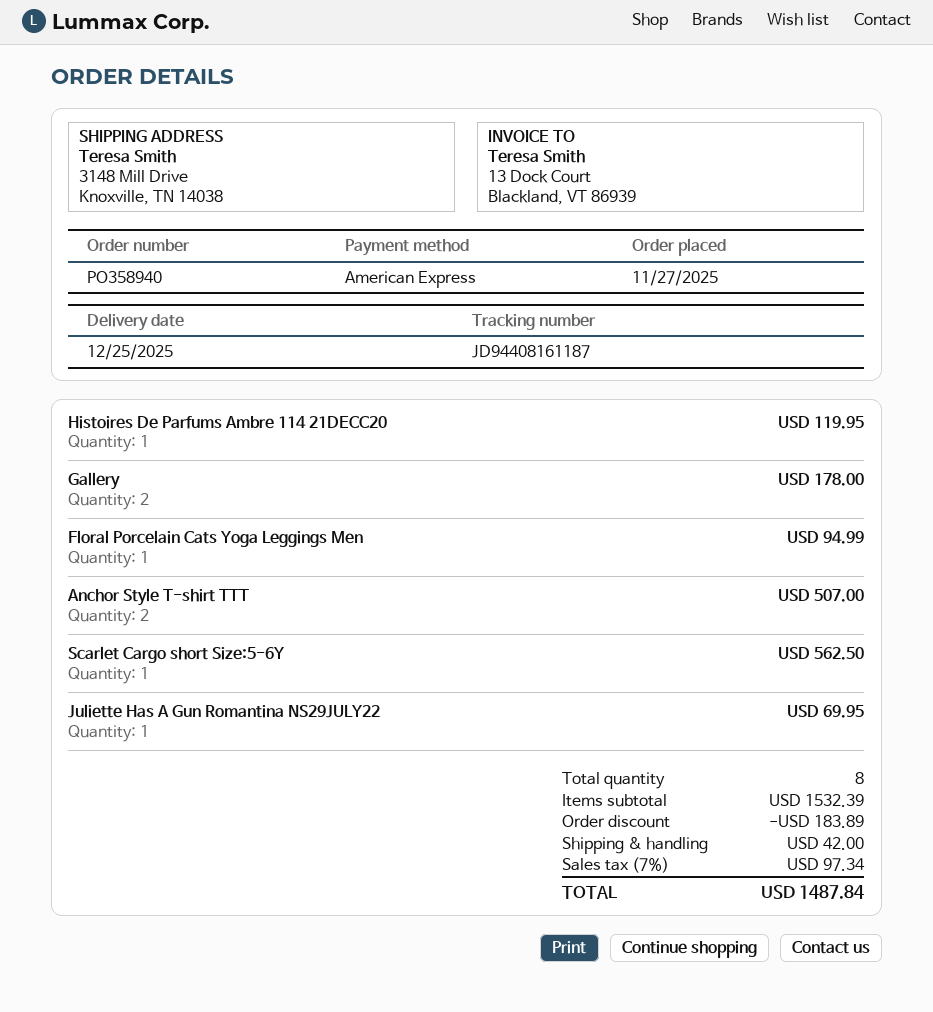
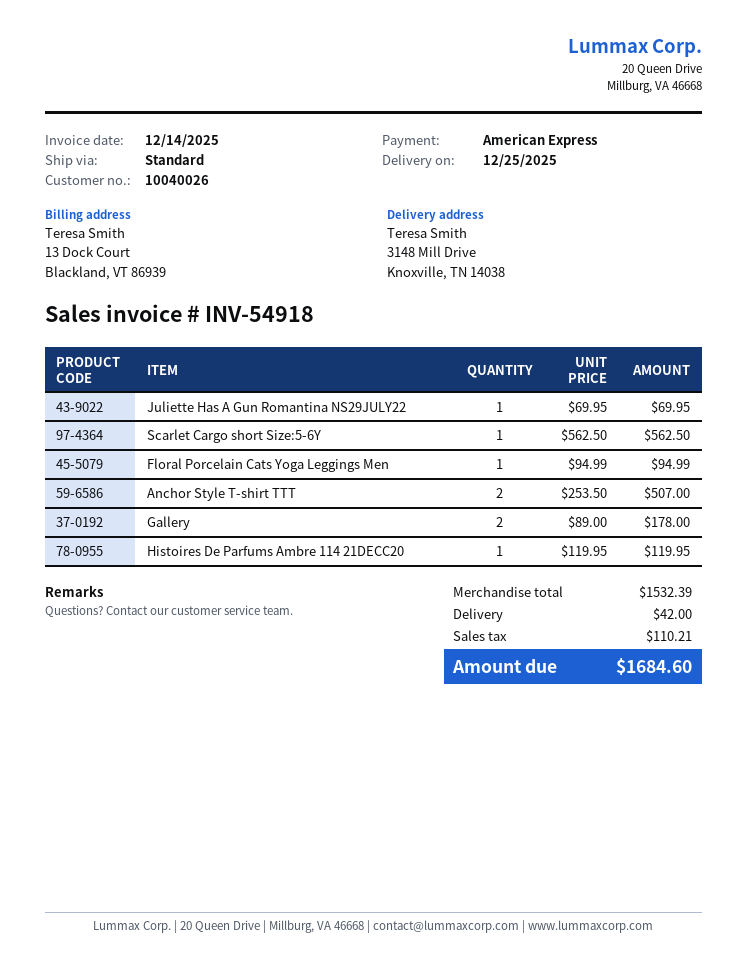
discount: 183.89 -> none
tax: 97.34 -> 110.21
total: 1487.84 -> 1684.60

